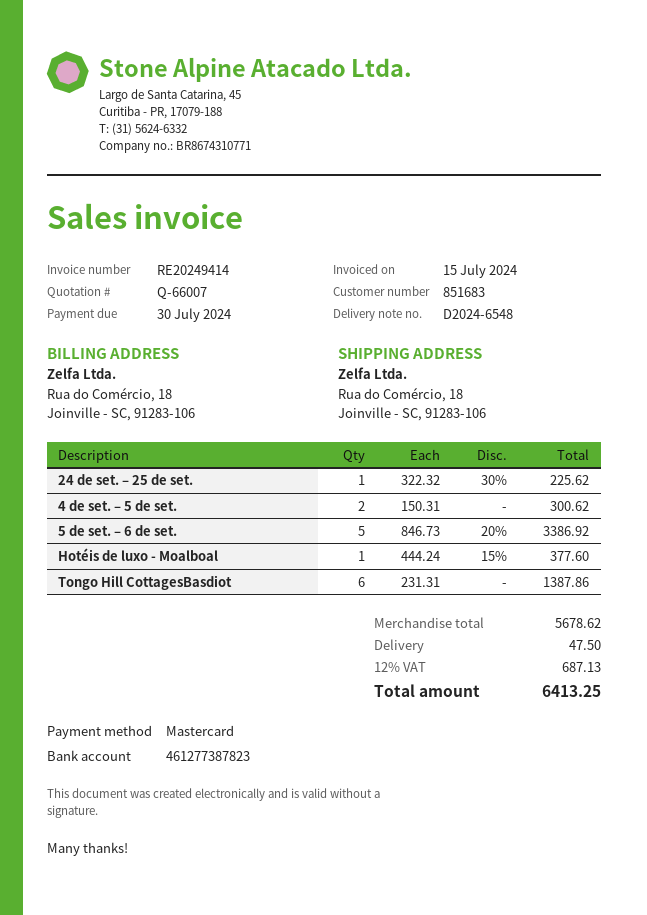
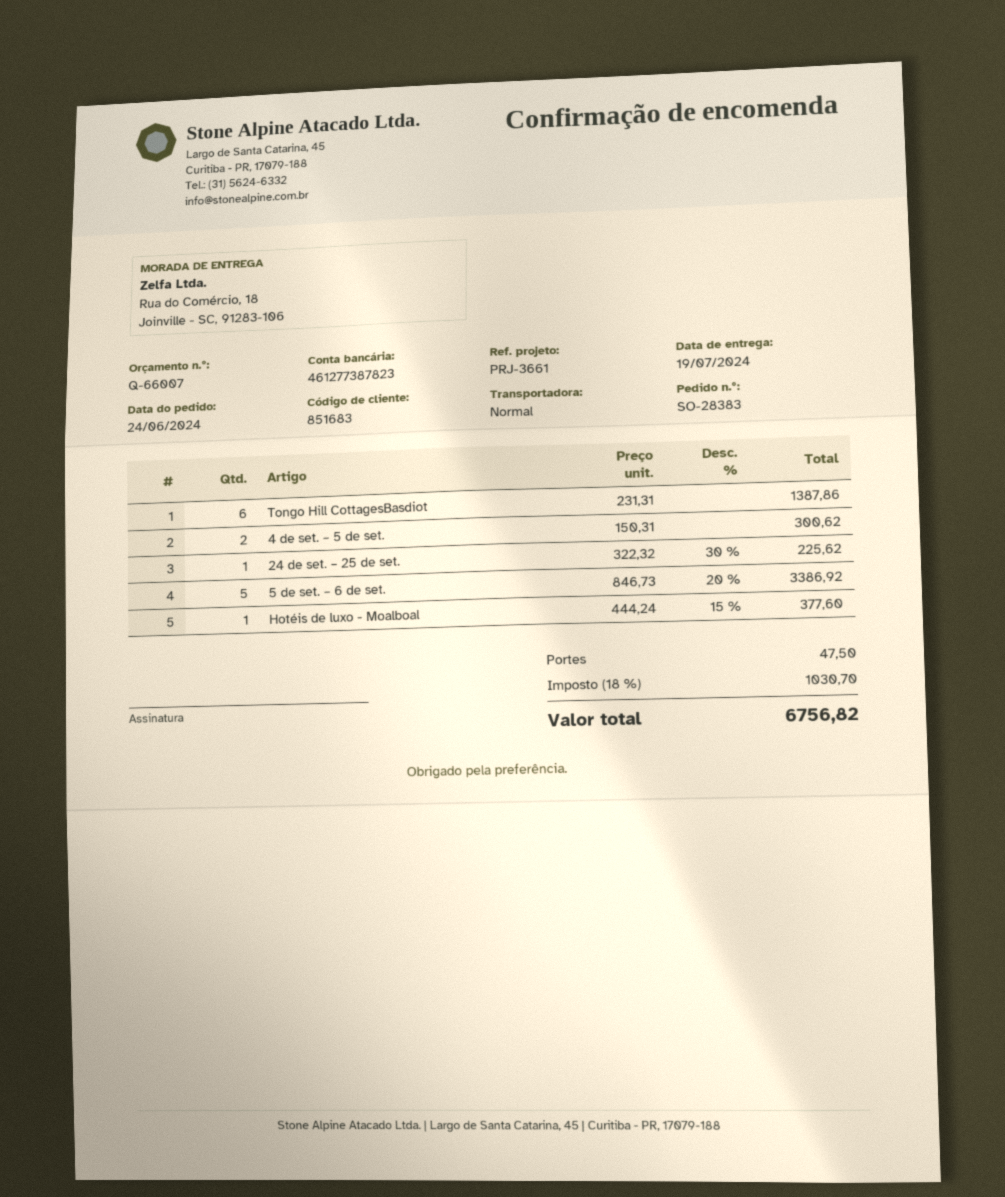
tax: 12% = 687.13 -> 18% = 1030.70
total: 6413.25 -> 6756.82

